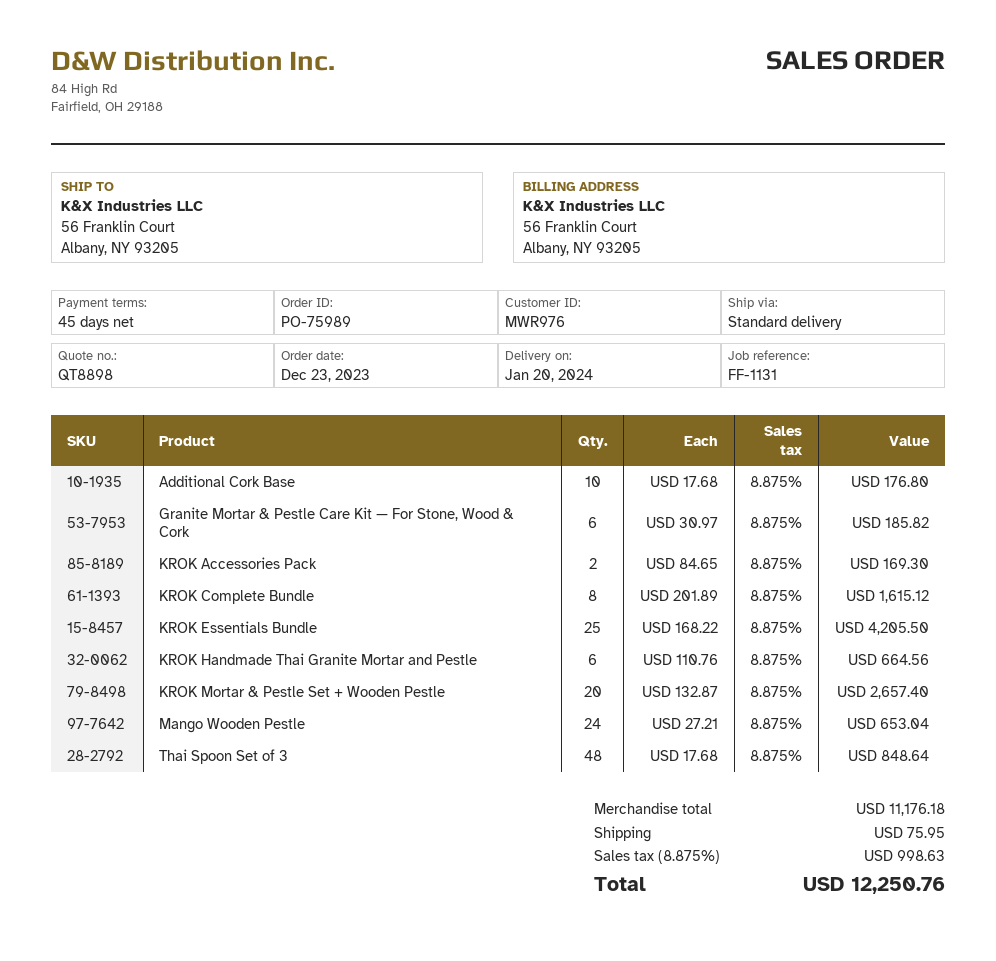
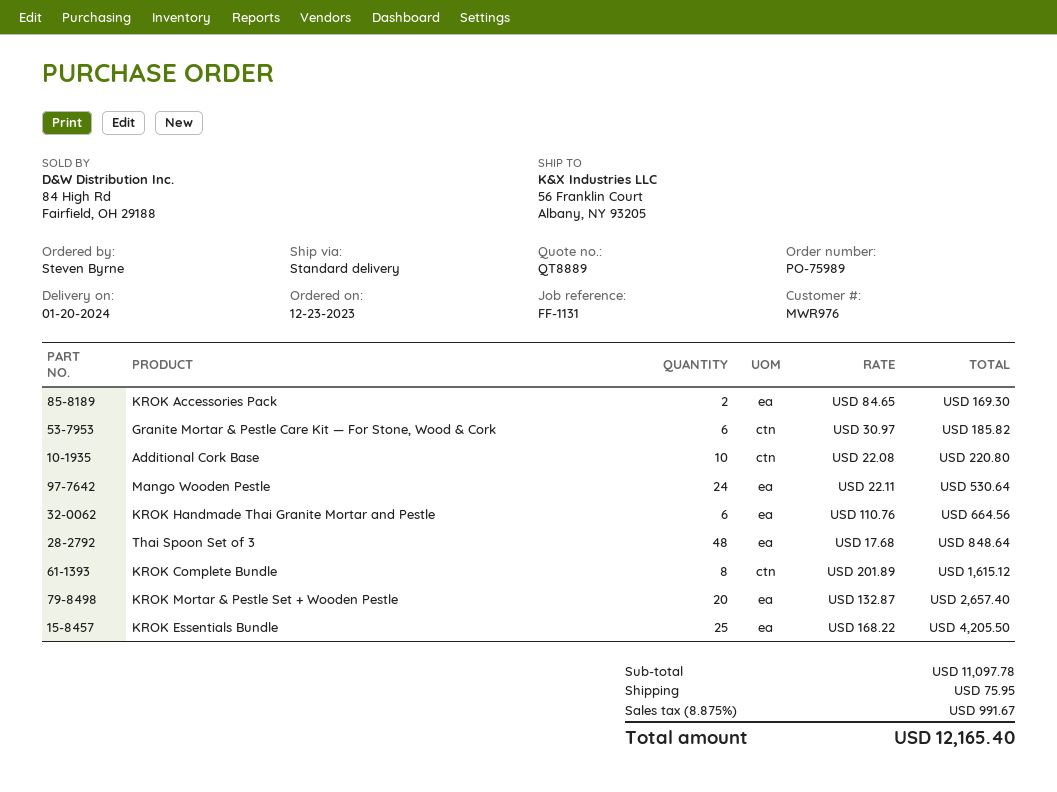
quote number: QT8898 -> QT8889
Additional Cork Base: 10 x 17.68 = 176.80 -> 10 x 22.08 = 220.80
Mango Wooden Pestle: 24 x 27.21 = 653.04 -> 24 x 22.11 = 530.64
subtotal: 11176.18 -> 11097.78
tax: 8.875% = 998.63 -> 8.875% = 991.67
total: 12250.76 -> 12165.40

